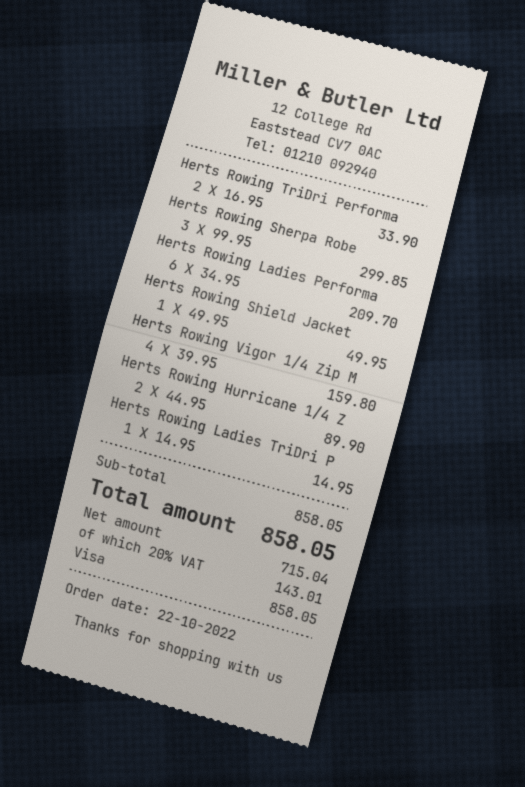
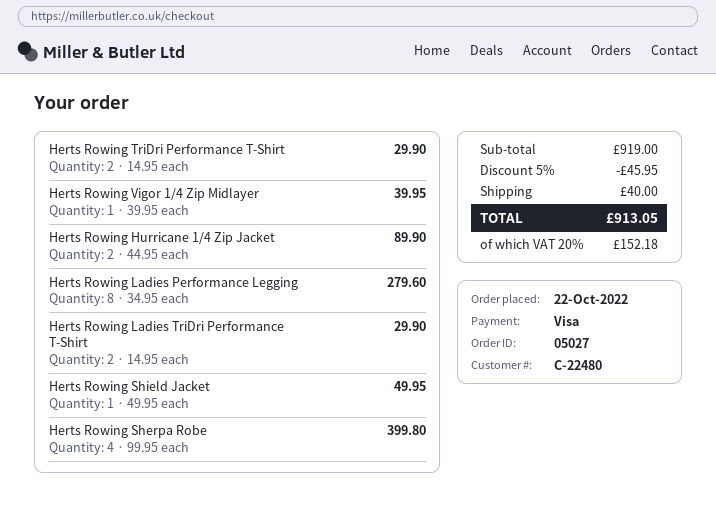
Herts Rowing TriDri Performa: 2 x 16.95 = 33.90 -> 2 x 14.95 = 29.90
Herts Rowing Sherpa Robe: 3 x 99.95 = 299.85 -> 4 x 99.95 = 399.80
Herts Rowing Ladies Performa: 6 x 34.95 = 209.70 -> 8 x 34.95 = 279.60
Herts Rowing Vigor 1/4 Zip M: 4 x 39.95 = 159.80 -> 1 x 39.95 = 39.95
Herts Rowing Ladies TriDri P: 1 x 14.95 = 14.95 -> 2 x 14.95 = 29.90
subtotal: 858.05 -> 919.00
discount: none -> 5% = 45.95
shipping: none -> 40.00
tax: 20% = 143.01 -> 20% = 152.18
total: 858.05 -> 913.05

